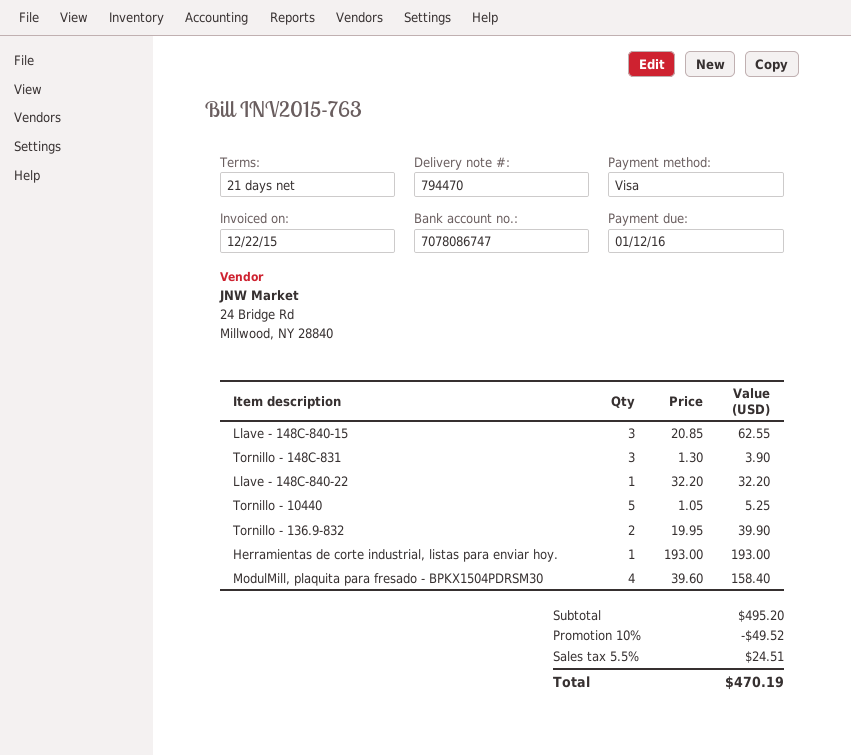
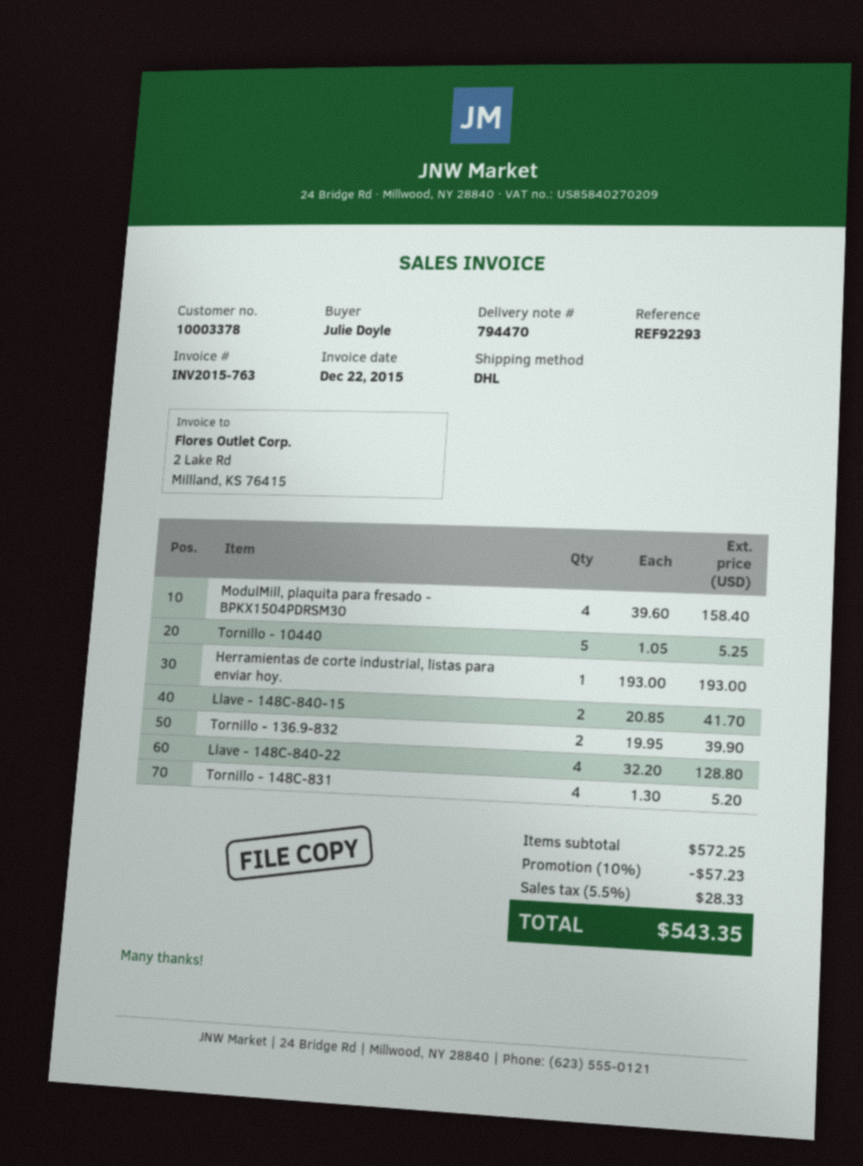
Llave - 148C-840-15: 3 x 20.85 = 62.55 -> 2 x 20.85 = 41.70
Tornillo - 148C-831: 3 x 1.30 = 3.90 -> 4 x 1.30 = 5.20
Llave - 148C-840-22: 1 x 32.20 = 32.20 -> 4 x 32.20 = 128.80
subtotal: 495.20 -> 572.25
discount: 10% = 49.52 -> 10% = 57.23
tax: 5.5% = 24.51 -> 5.5% = 28.33
total: 470.19 -> 543.35

